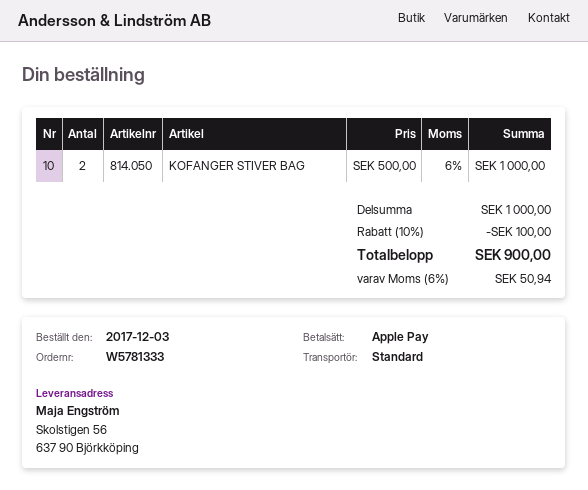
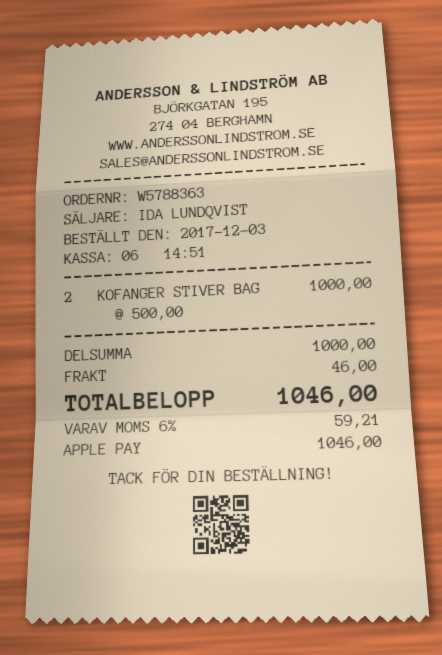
order number: W5781333 -> W5788363
discount: 10% = 100.00 -> none
shipping: none -> 46.00
tax: 6% = 50.94 -> 6% = 59.21
total: 900.00 -> 1046.00

